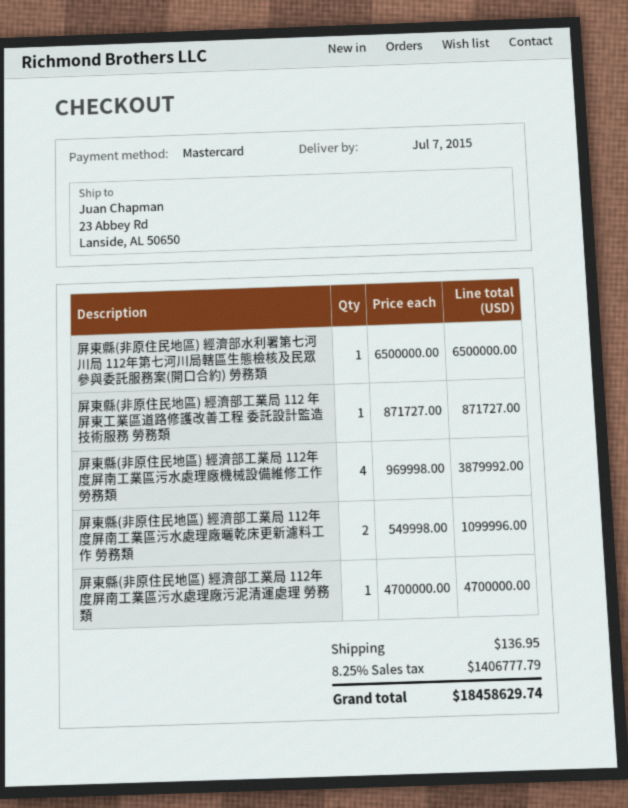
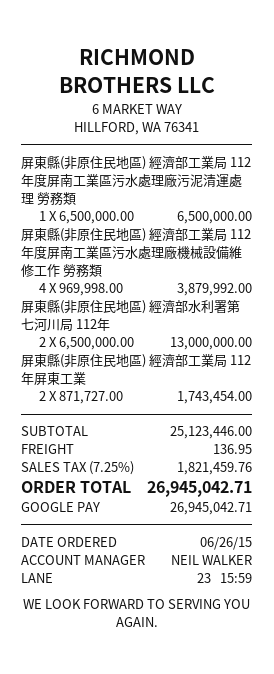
payment method: Mastercard -> Google Pay
屏東縣(非原住民地區) 經濟部水利署第七河川局 112年第七河川局轄區生態檢核及民眾參與委託服務案(開口合約) 勞務類: 1 x 6500000.00 = 6500000.00 -> 2 x 6500000.00 = 13000000.00
屏東縣(非原住民地區) 經濟部工業局 112 年屏東工業區道路修護改善工程 委託設計監造 技術服務 勞務類: 1 x 871727.00 = 871727.00 -> 2 x 871727.00 = 1743454.00
屏東縣(非原住民地區) 經濟部工業局 112年度屏南工業區污水處理廠曬乾床更新濾料工作 勞務類: 2 x 549998.00 = 1099996.00 -> none
屏東縣(非原住民地區) 經濟部工業局 112年度屏南工業區污水處理廠污泥清運處理 勞務類: 1 x 4700000.00 = 4700000.00 -> 1 x 6500000.00 = 6500000.00
tax: 8.25% = 1406777.79 -> 7.25% = 1821459.76
total: 18458629.74 -> 26945042.71

